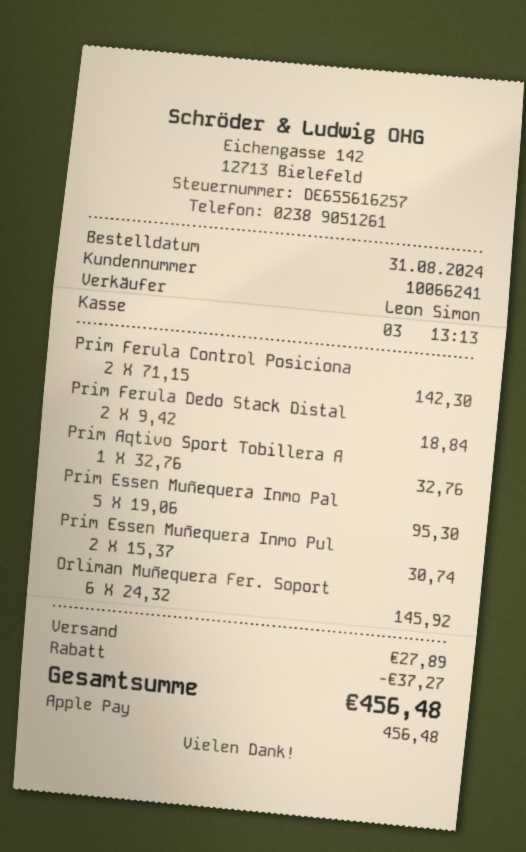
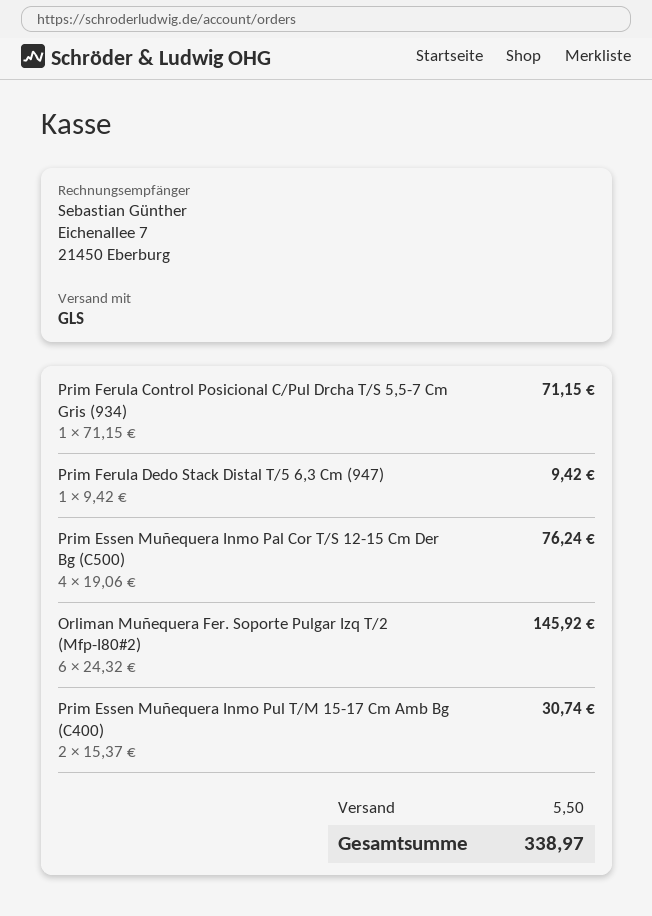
Prim Ferula Control Posiciona: 2 x 71.15 = 142.30 -> 1 x 71.15 = 71.15
Prim Ferula Dedo Stack Distal: 2 x 9.42 = 18.84 -> 1 x 9.42 = 9.42
Prim Aqtivo Sport Tobillera A: 1 x 32.76 = 32.76 -> none
Prim Essen Muñequera Inmo Pal: 5 x 19.06 = 95.30 -> 4 x 19.06 = 76.24
discount: 37.27 -> none
shipping: 27.89 -> 5.50
total: 456.48 -> 338.97

